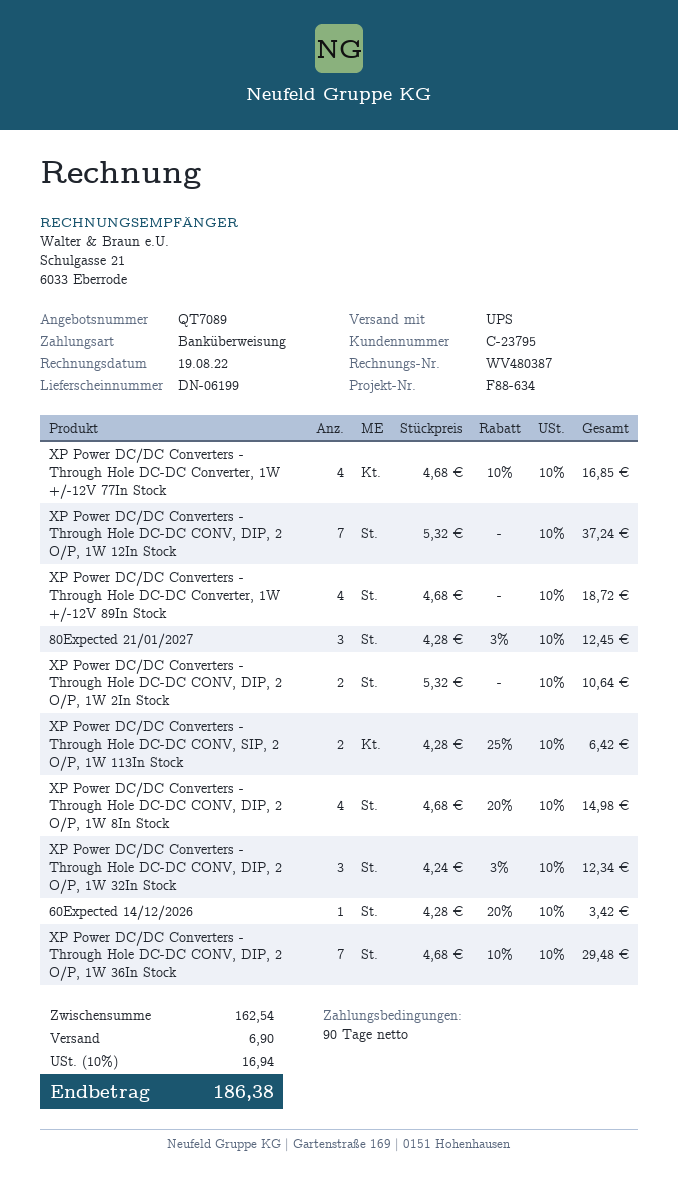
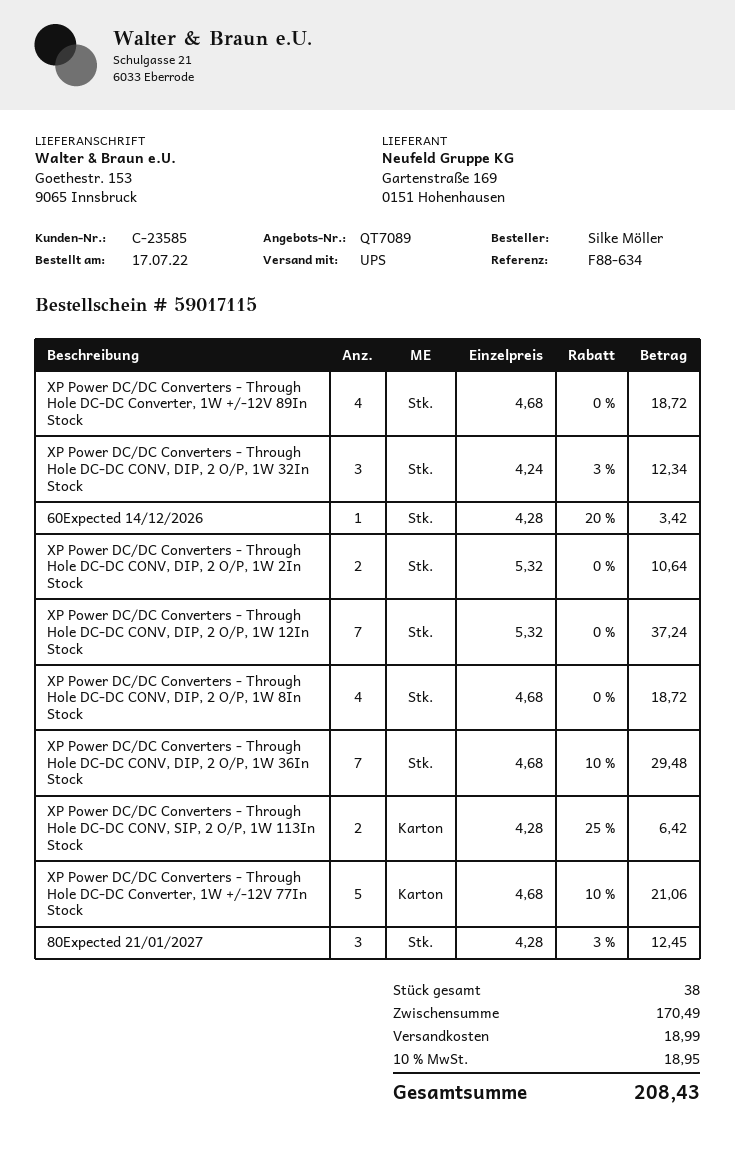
customer number: C-23795 -> C-23585
XP Power DC/DC Converters - Through Hole DC-DC Converter, 1W +/-12V 77In Stock: 4 x 4.68 - 10% = 16.85 -> 5 x 4.68 - 10% = 21.06
XP Power DC/DC Converters - Through Hole DC-DC CONV, DIP, 2 O/P, 1W 8In Stock: 4 x 4.68 - 20% = 14.98 -> 4 x 4.68 = 18.72
subtotal: 162.54 -> 170.49
shipping: 6.90 -> 18.99
tax: 10% = 16.94 -> 10% = 18.95
total: 186.38 -> 208.43

